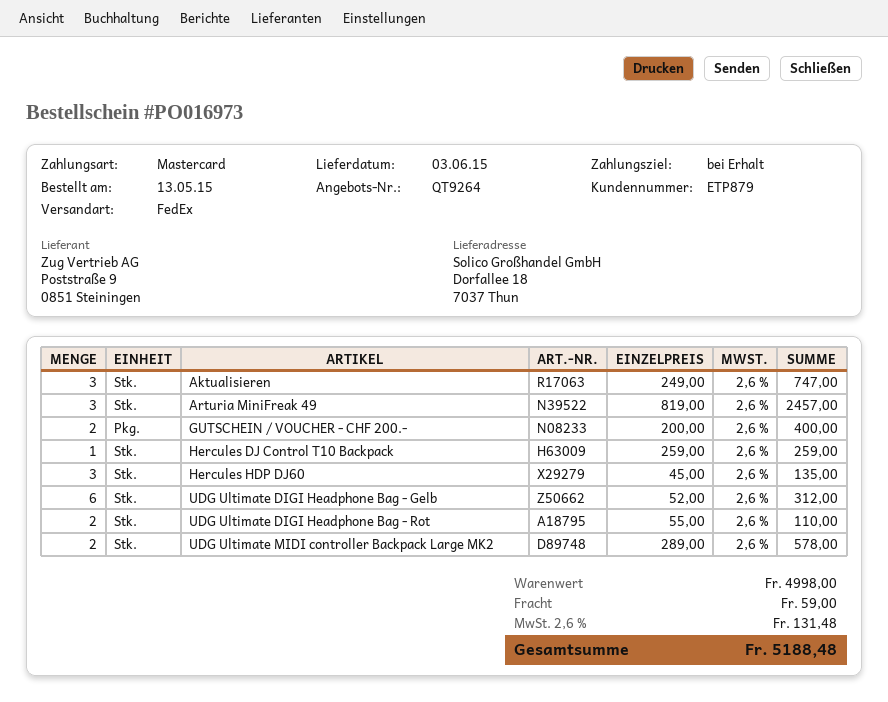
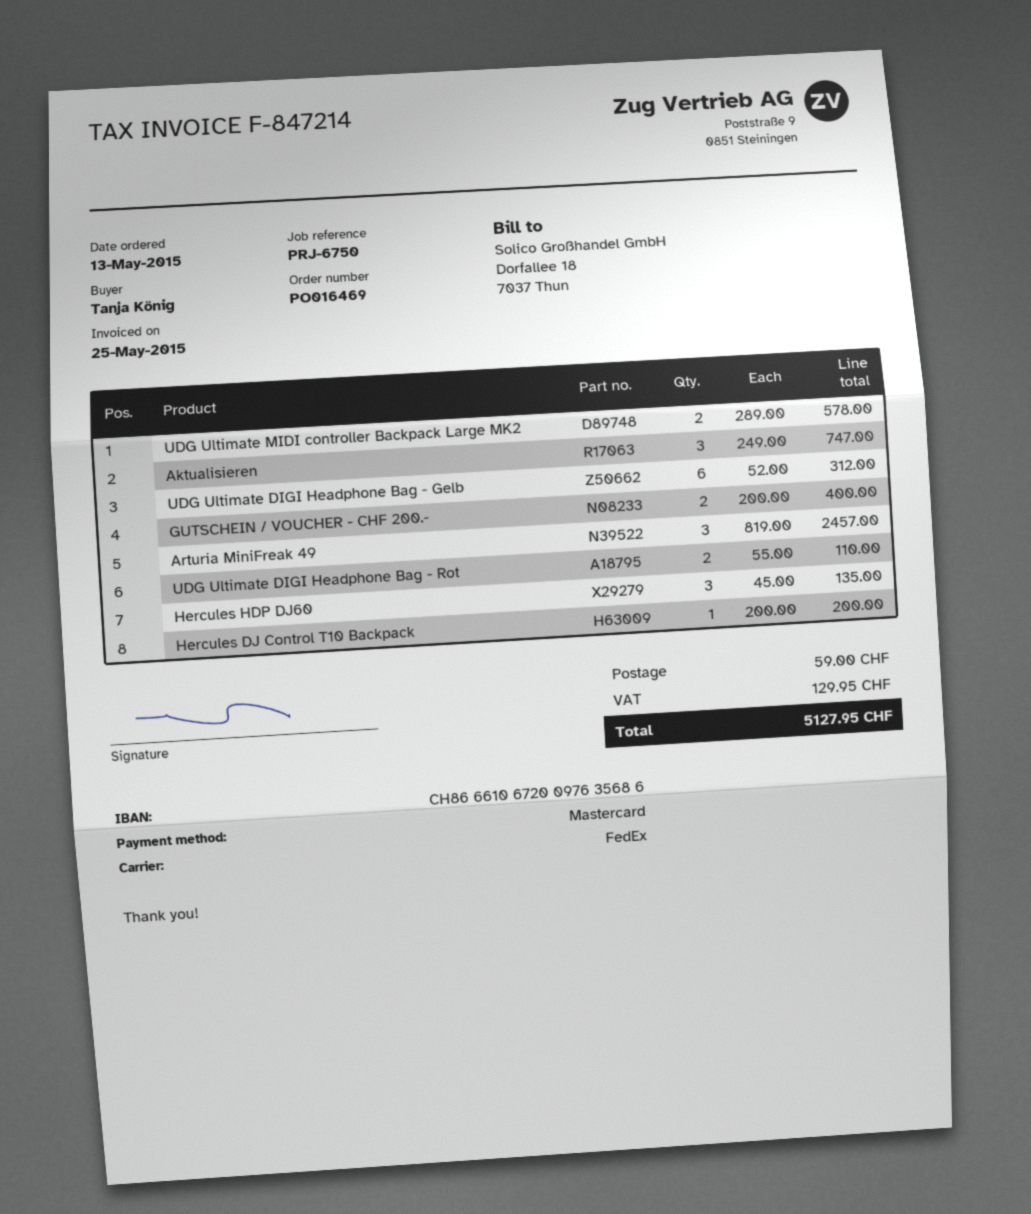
order number: PO016973 -> PO016469
Hercules DJ Control T10 Backpack: 1 x 259.00 = 259.00 -> 1 x 200.00 = 200.00
tax: 131.48 -> 129.95
total: 5188.48 -> 5127.95

